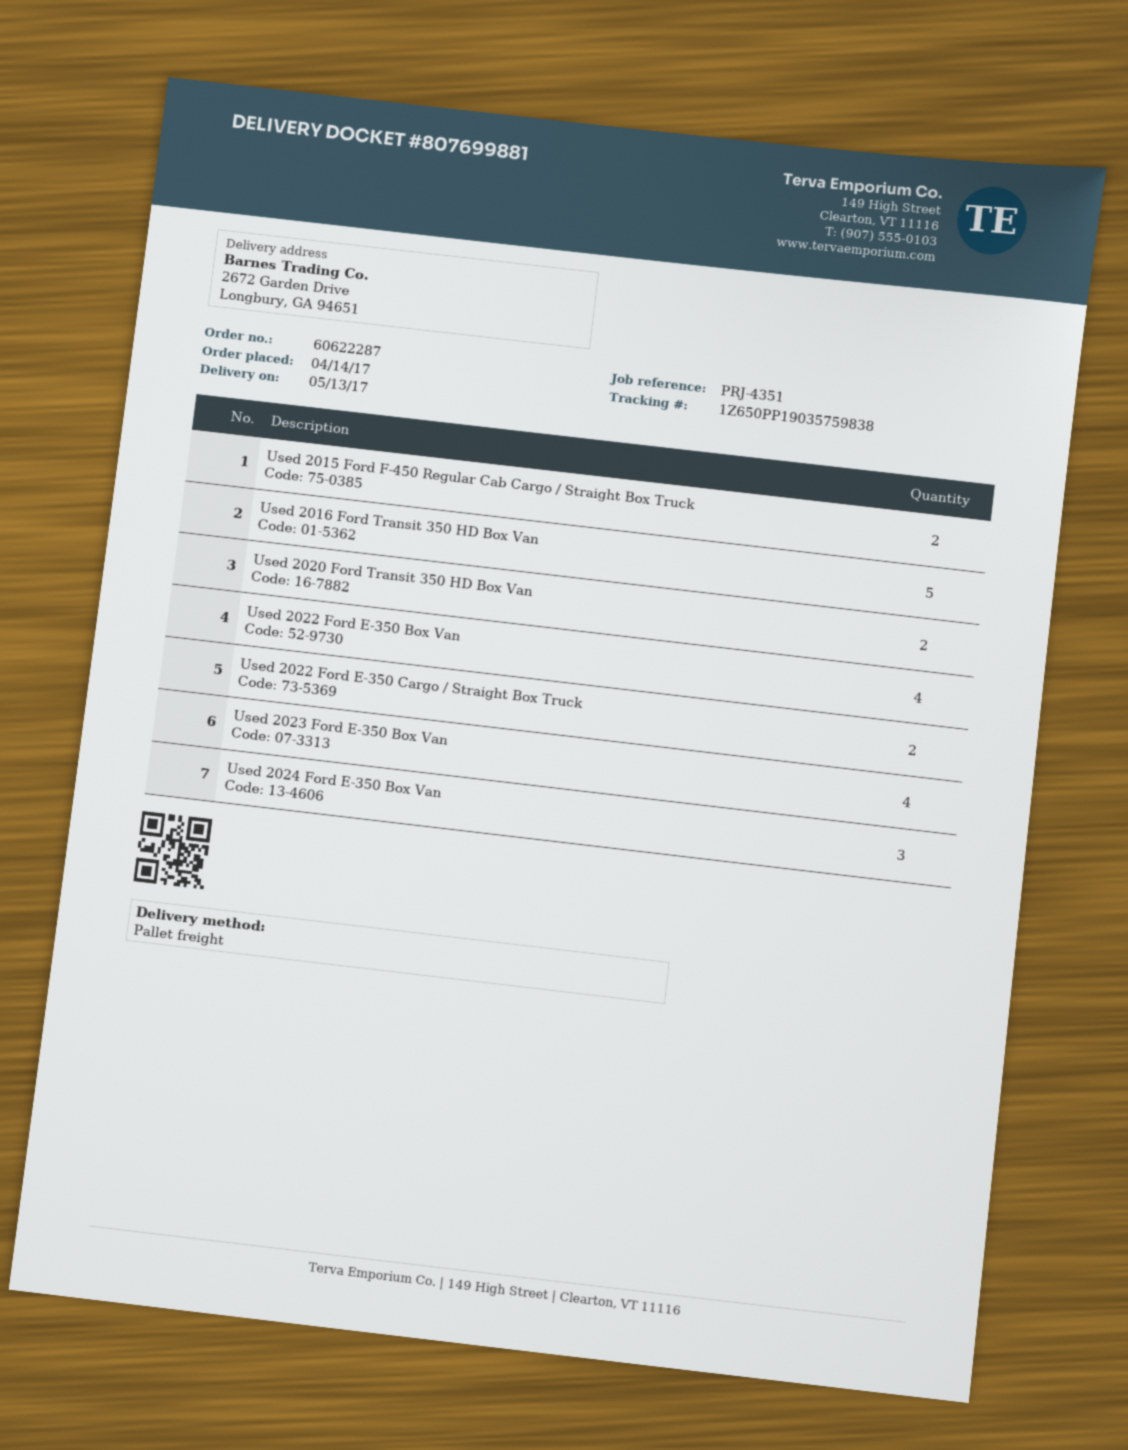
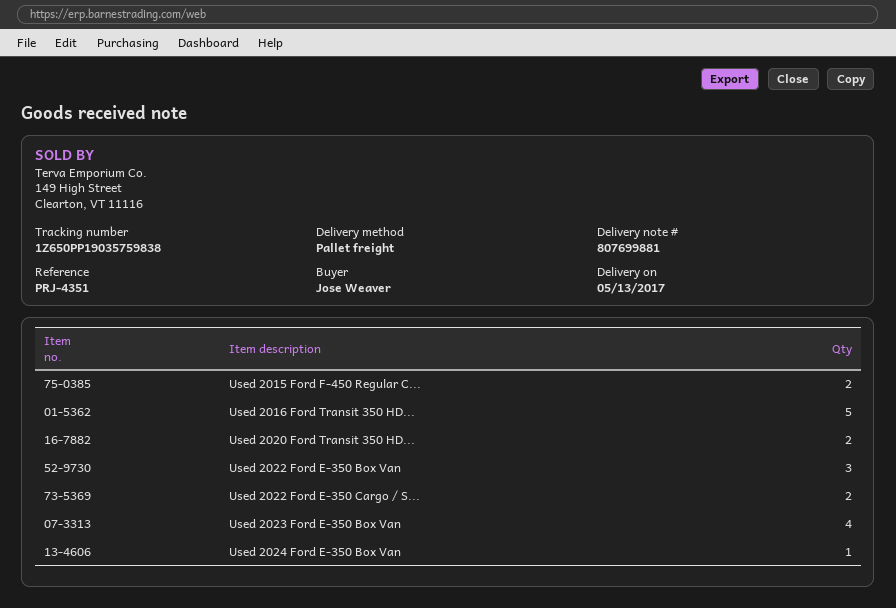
Used 2022 Ford E-350 Box Van: 4 -> 3
Used 2024 Ford E-350 Box Van: 3 -> 1

